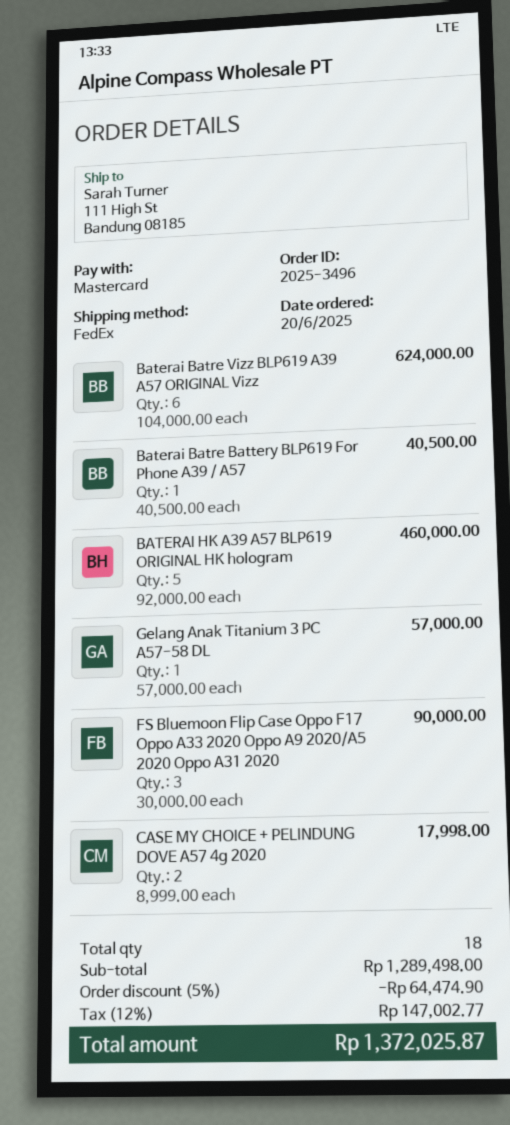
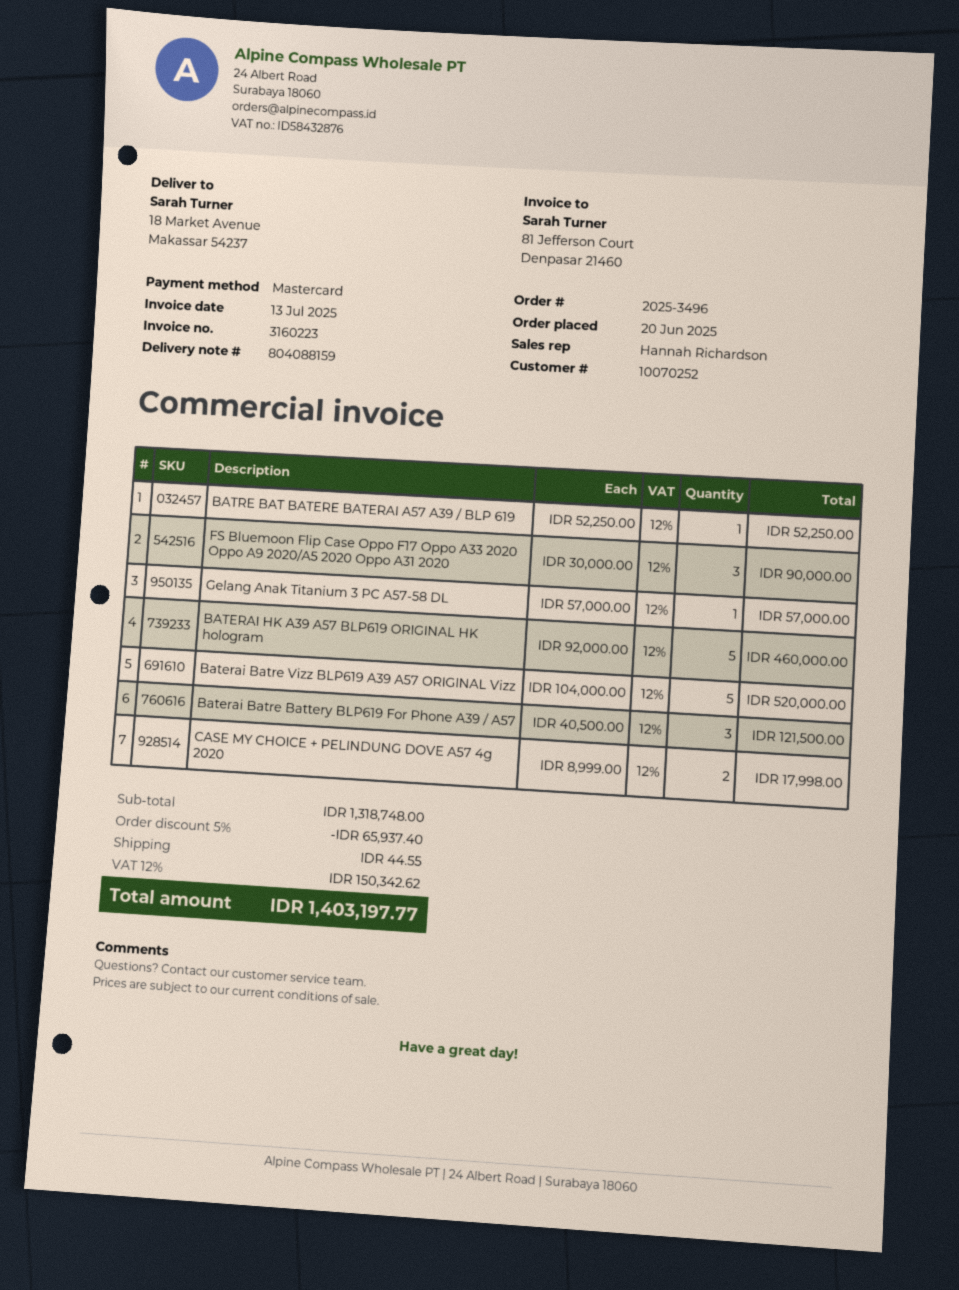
ship to: 111 High St, Bandung 08185 -> 18 Market Avenue, Makassar 54237
Baterai Batre Vizz BLP619 A39 A57 ORIGINAL Vizz: 6 x 104000.00 = 624000.00 -> 5 x 104000.00 = 520000.00
Baterai Batre Battery BLP619 For Phone A39 / A57: 1 x 40500.00 = 40500.00 -> 3 x 40500.00 = 121500.00
BATRE BAT BATERE BATERAI A57 A39 / BLP 619: none -> 1 x 52250.00 = 52250.00
subtotal: 1289498.00 -> 1318748.00
discount: 5% = 64474.90 -> 5% = 65937.40
shipping: none -> 44.55
tax: 12% = 147002.77 -> 12% = 150342.62
total: 1372025.87 -> 1403197.77

